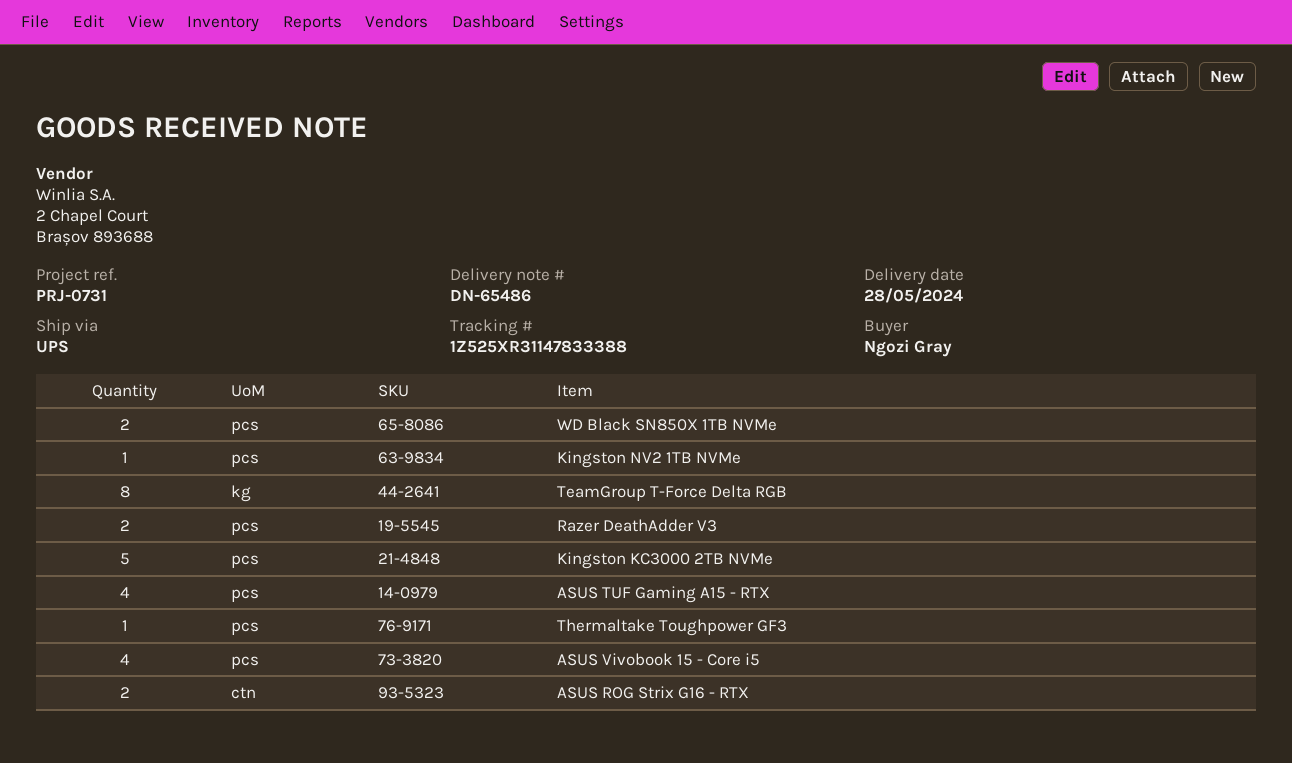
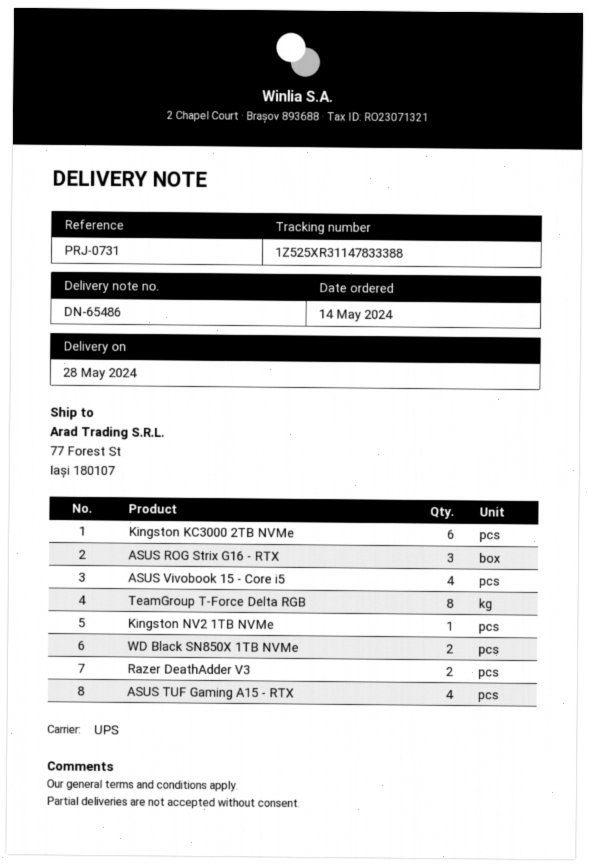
Kingston KC3000 2TB NVMe: 5 -> 6
Thermaltake Toughpower GF3: 1 -> none
ASUS ROG Strix G16 - RTX: 2 -> 3

